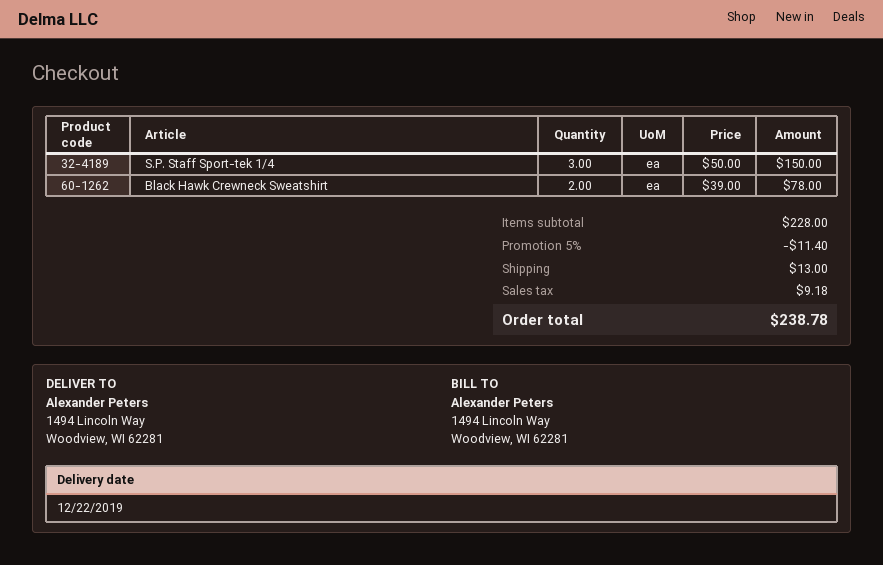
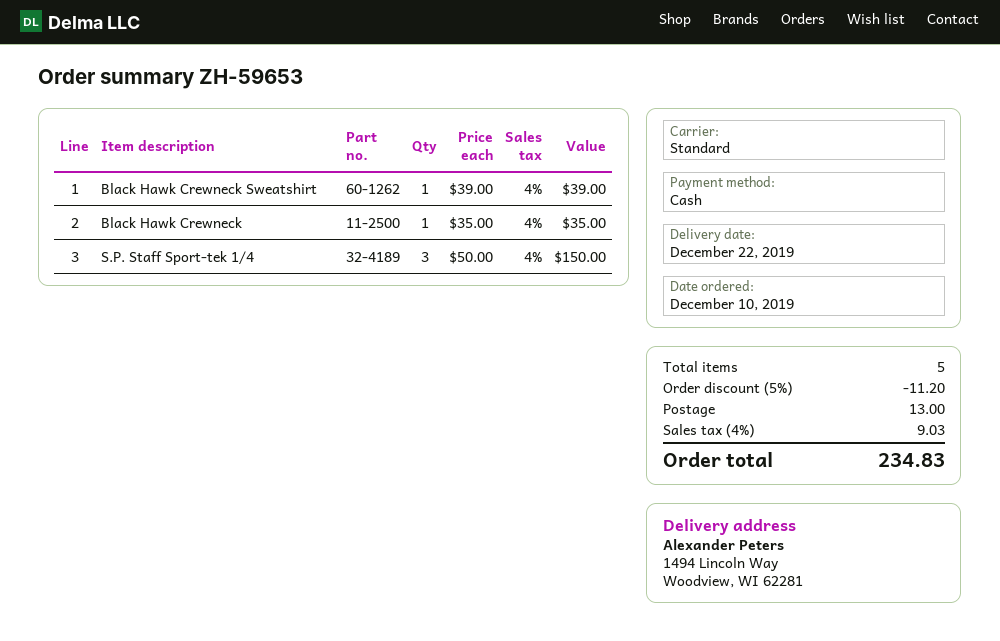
Black Hawk Crewneck Sweatshirt: 2 x 39.00 = 78.00 -> 1 x 39.00 = 39.00
Black Hawk Crewneck: none -> 1 x 35.00 = 35.00
discount: 5% = 11.40 -> 5% = 11.20
tax: 9.18 -> 9.03
total: 238.78 -> 234.83

